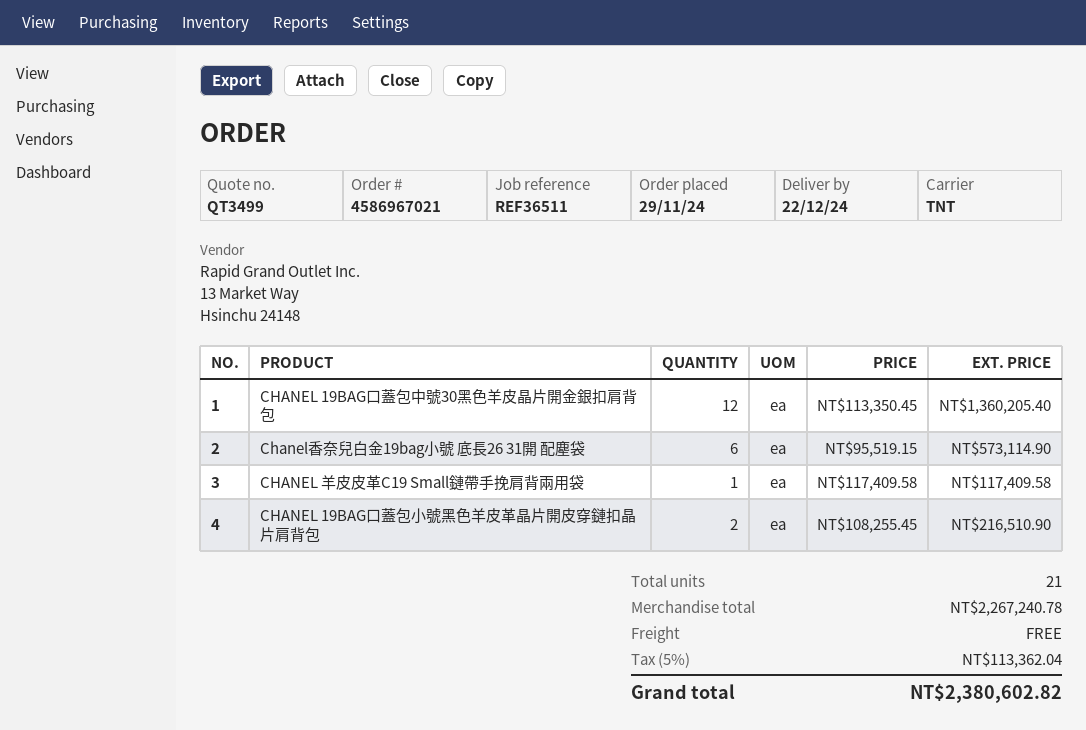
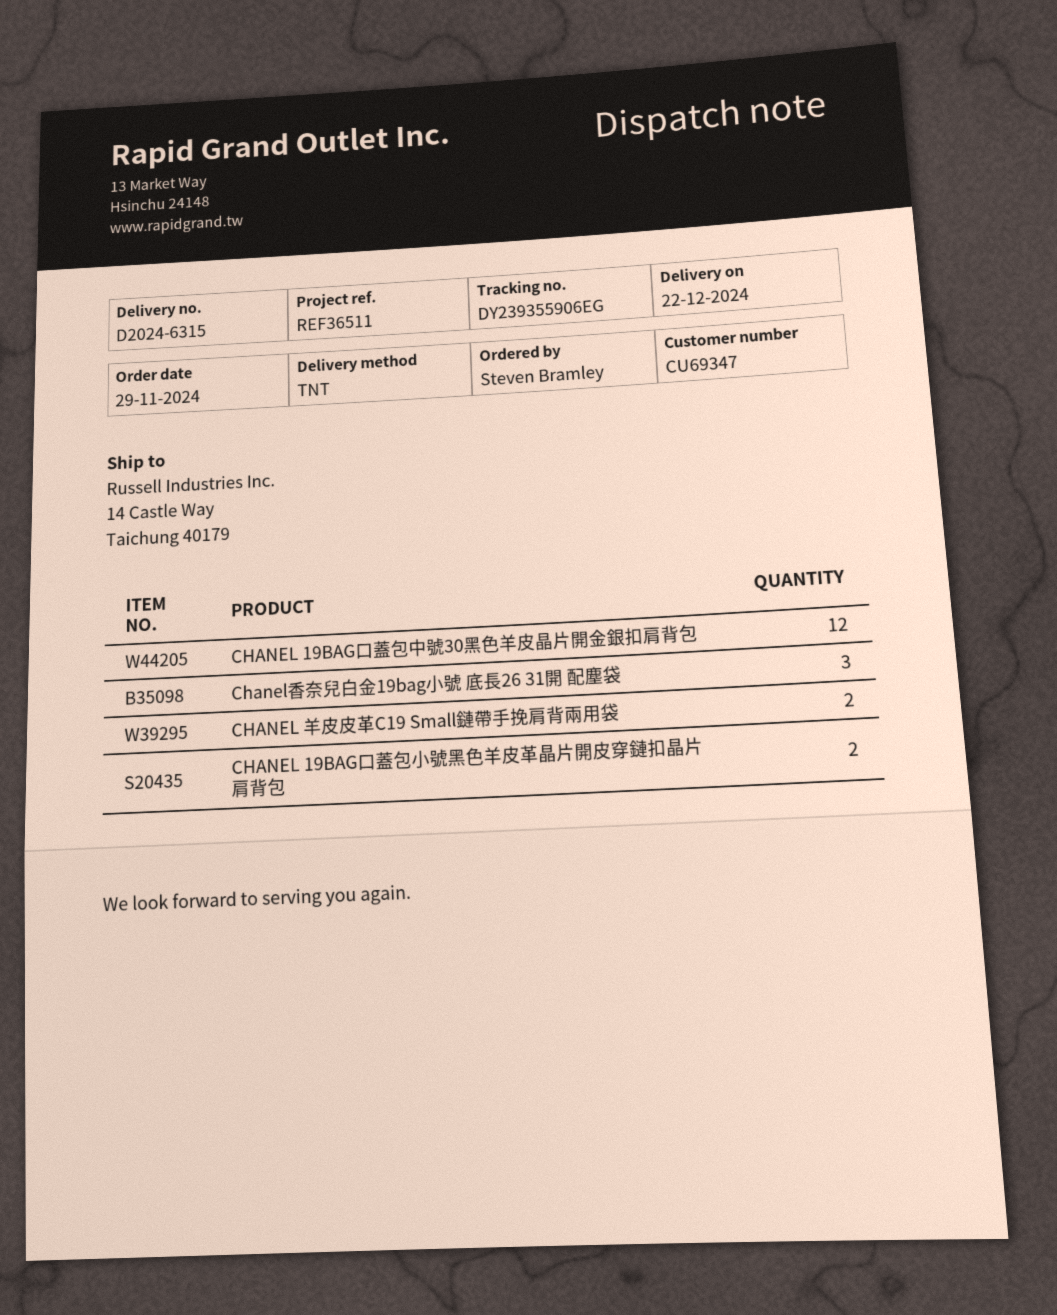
Chanel香奈兒白金19bag小號 底長26 31開 配塵袋: 6 -> 3
CHANEL 羊皮皮革C19 Small鏈帶手挽肩背兩用袋: 1 -> 2

